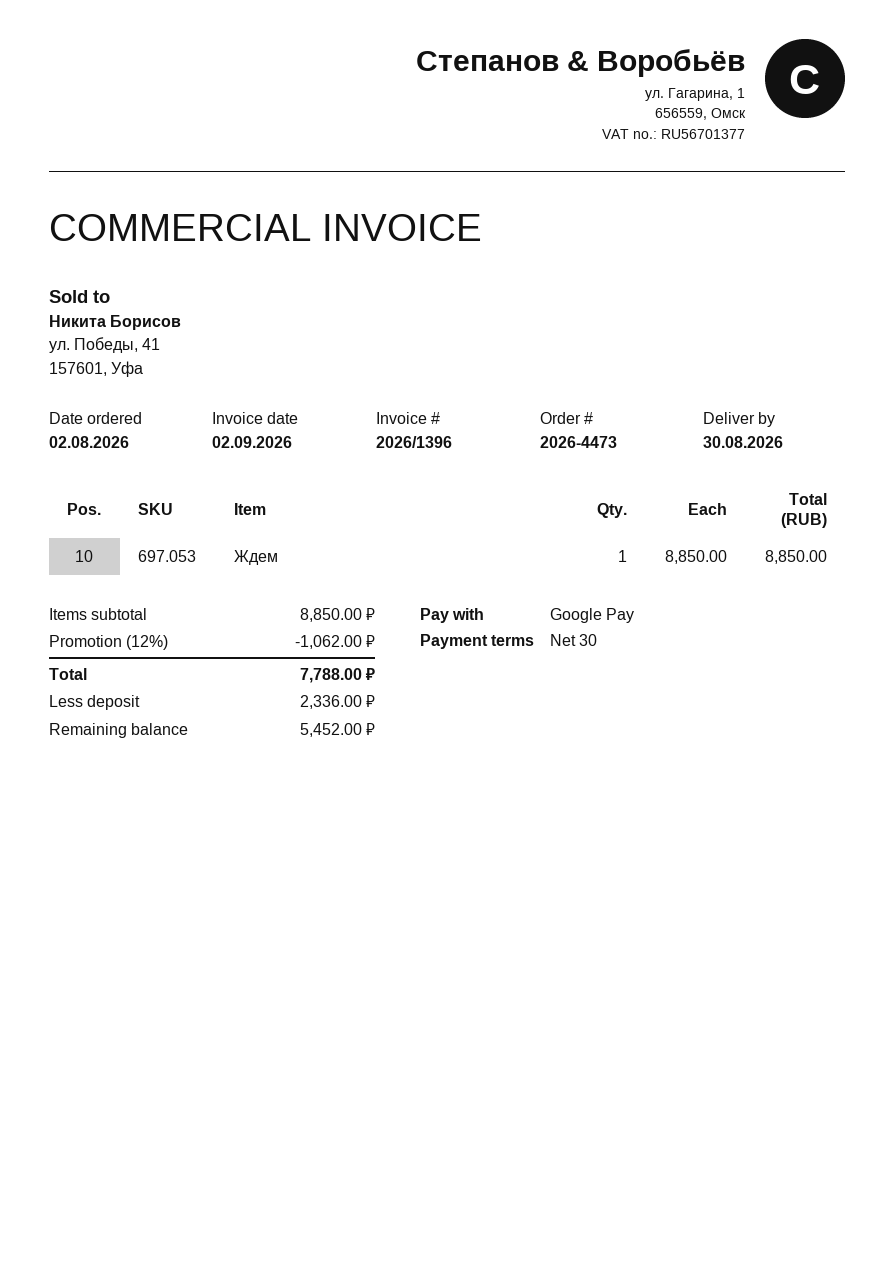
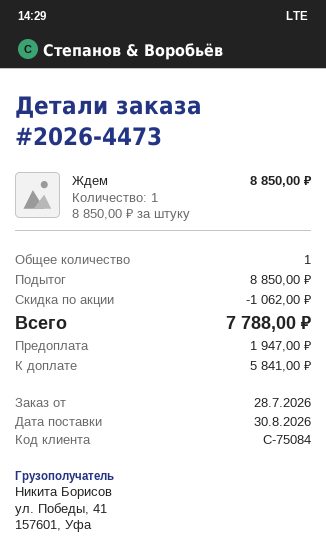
order date: 2026-08-02 -> 2026-07-28
deposit: 2336.00 -> 1947.00
balance: 5452.00 -> 5841.00

